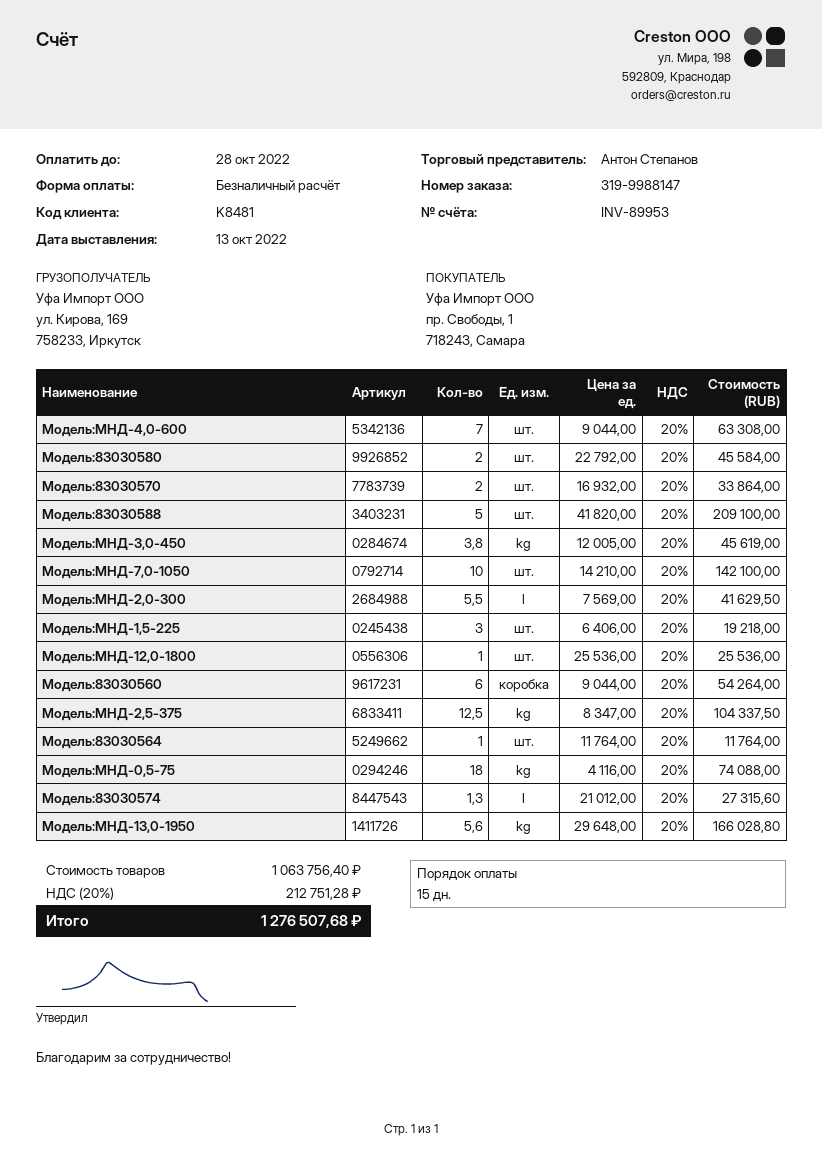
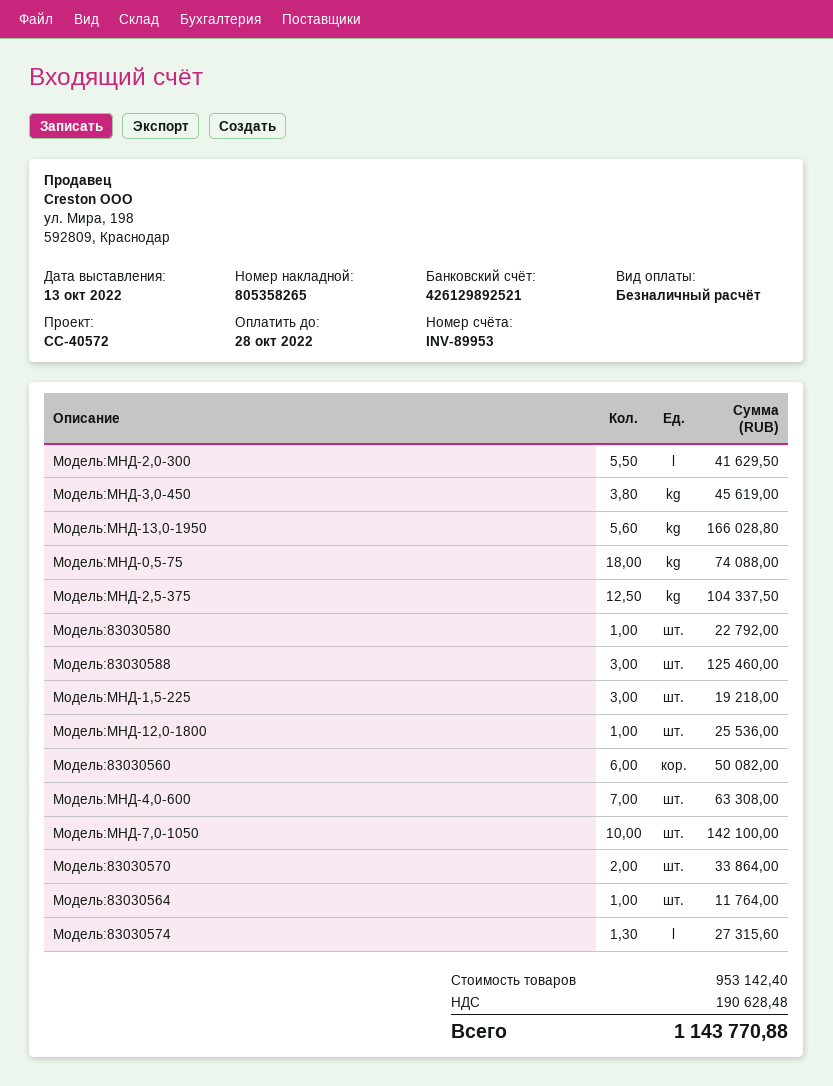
Модель:83030580: 2 for 45584.00 -> 1 for 22792.00
Модель:83030588: 5 for 209100.00 -> 3 for 125460.00
Модель:83030560: 6 for 54264.00 -> 6 for 50082.00
subtotal: 1063756.40 -> 953142.40
tax: 212751.28 -> 190628.48
total: 1276507.68 -> 1143770.88

